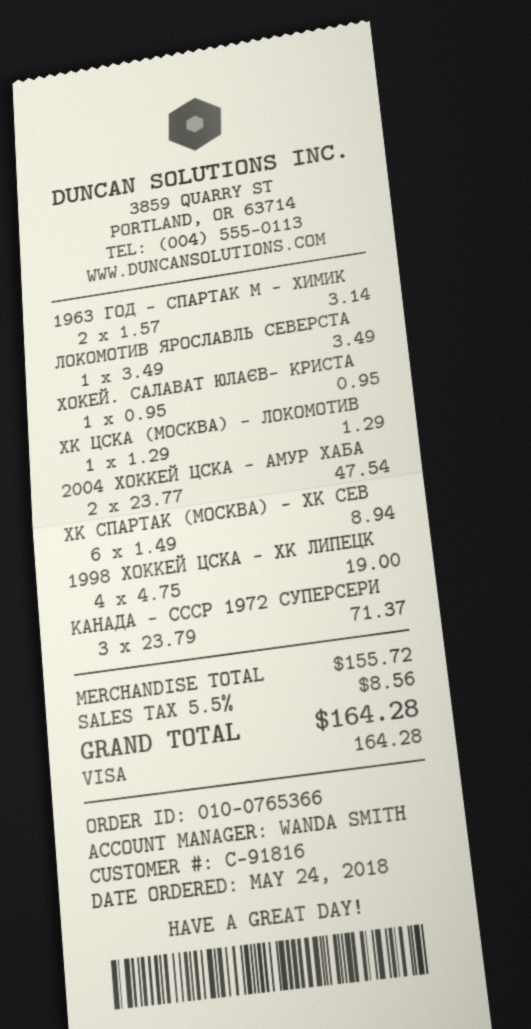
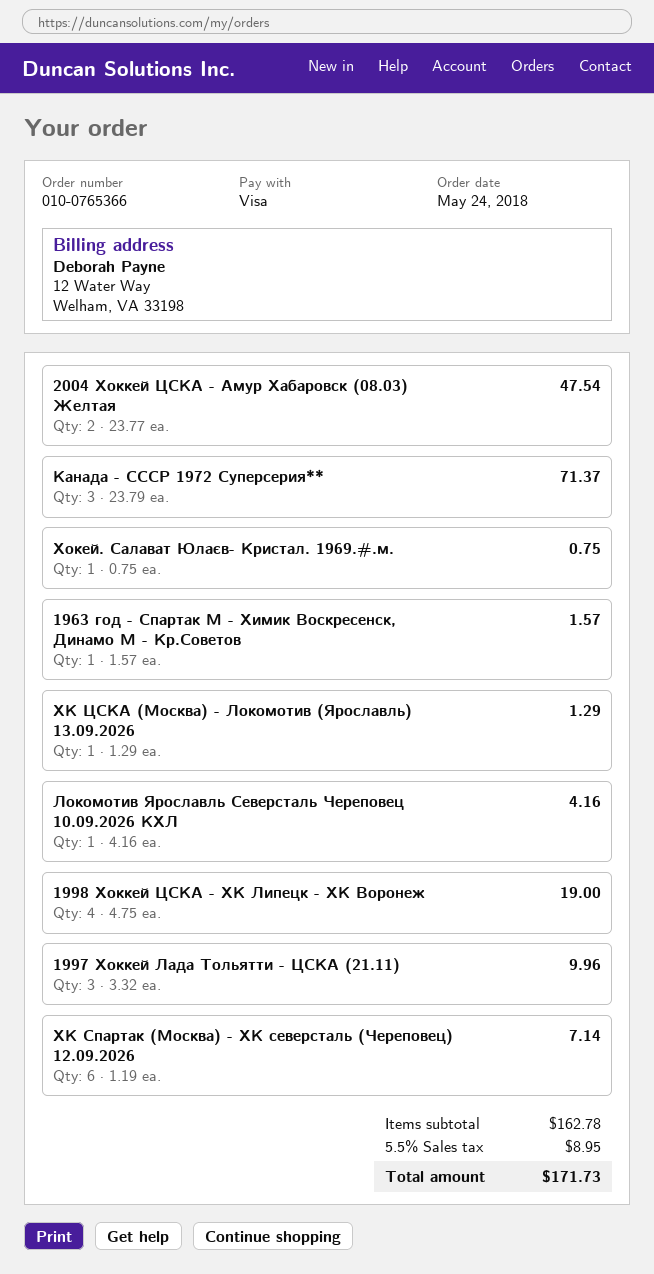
1963 ГОД - СПАРТАК М - ХИМИК: 2 x 1.57 = 3.14 -> 1 x 1.57 = 1.57
ЛОКОМОТИВ ЯРОСЛАВЛЬ СЕВЕРСТА: 1 x 3.49 = 3.49 -> 1 x 4.16 = 4.16
ХОКЕЙ. САЛАВАТ ЮЛАЄВ- КРИСТА: 1 x 0.95 = 0.95 -> 1 x 0.75 = 0.75
ХК СПАРТАК (МОСКВА) - ХК СЕВ: 6 x 1.49 = 8.94 -> 6 x 1.19 = 7.14
1997 Хоккей Лада Тольятти - ЦСКА (21.11): none -> 3 x 3.32 = 9.96
subtotal: 155.72 -> 162.78
tax: 5.5% = 8.56 -> 5.5% = 8.95
total: 164.28 -> 171.73

